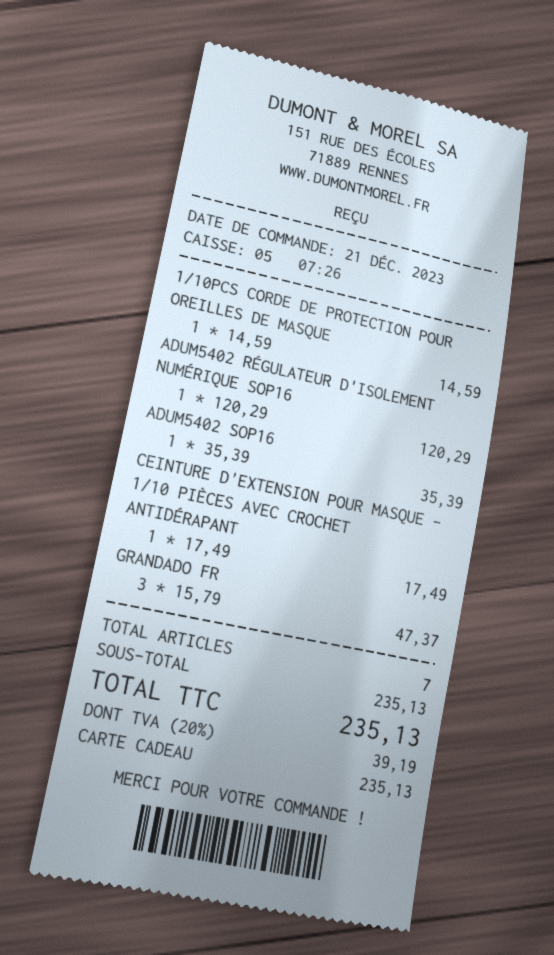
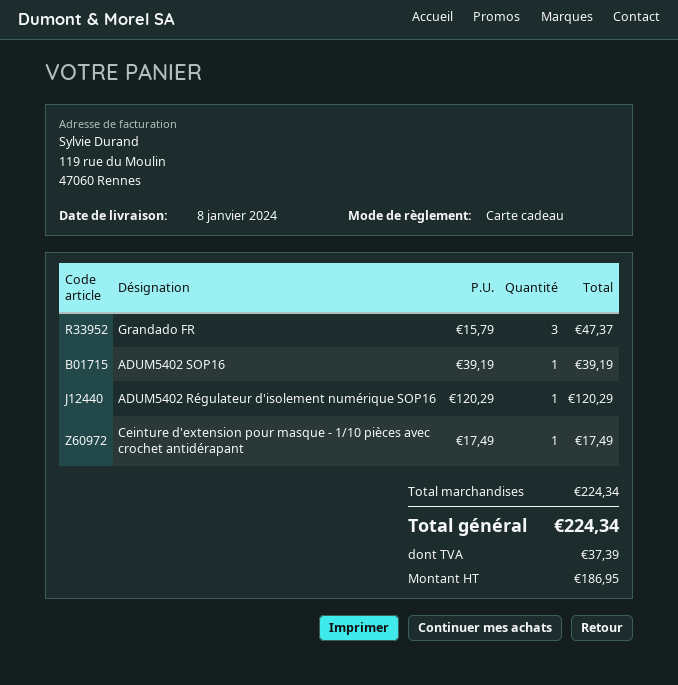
1/10PCS CORDE DE PROTECTION POUR OREILLES DE MASQUE: 1 x 14.59 = 14.59 -> none
ADUM5402 SOP16: 1 x 35.39 = 35.39 -> 1 x 39.19 = 39.19
subtotal: 235.13 -> 224.34
tax: 39.19 -> 37.39
total: 235.13 -> 224.34

